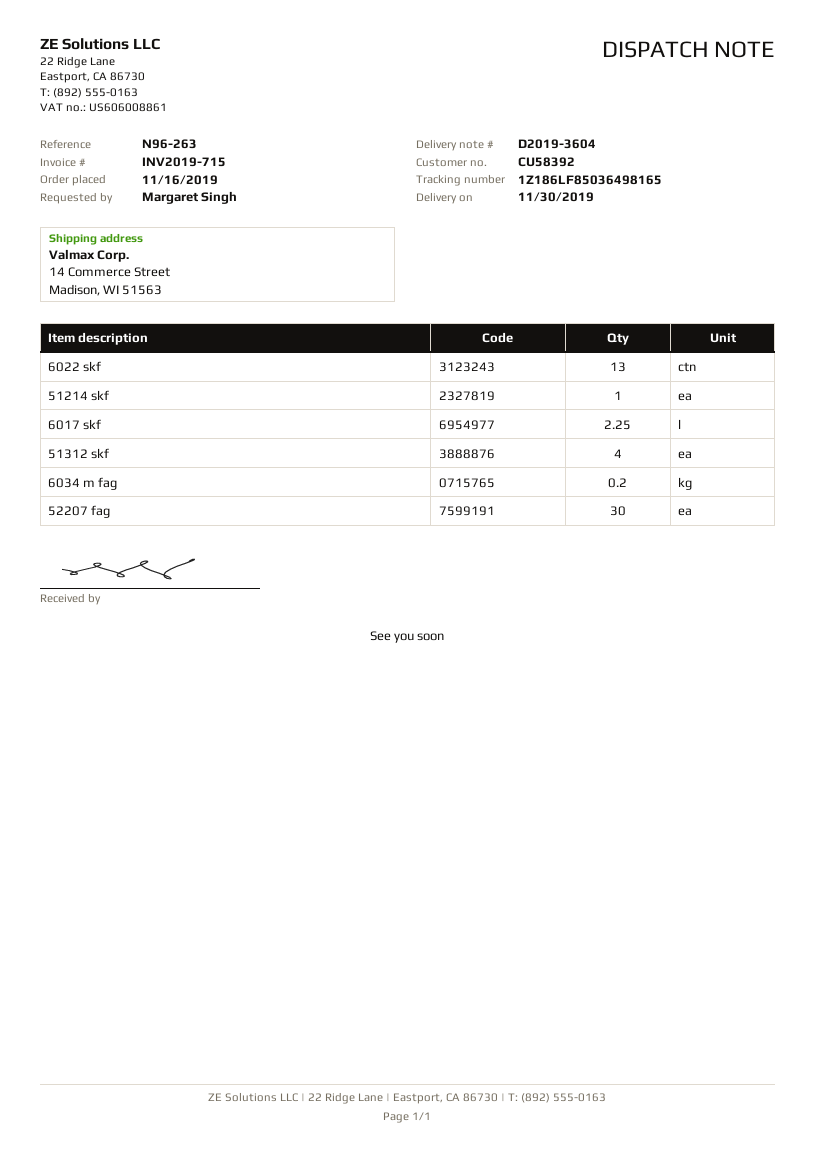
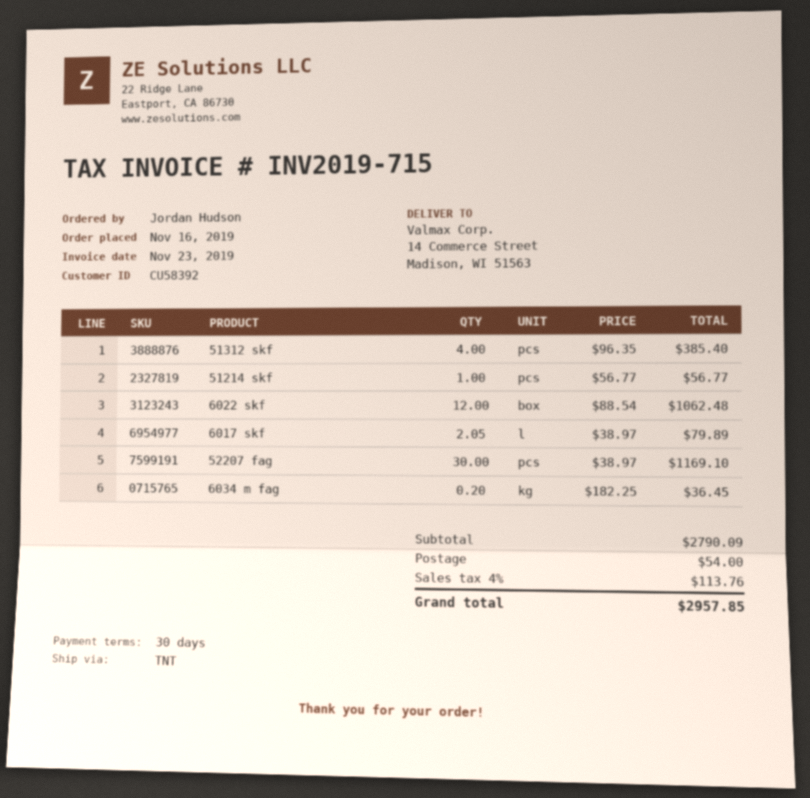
ordered by: Margaret Singh -> Jordan Hudson
6022 skf: 13 -> 12
6017 skf: 2.25 -> 2.05

